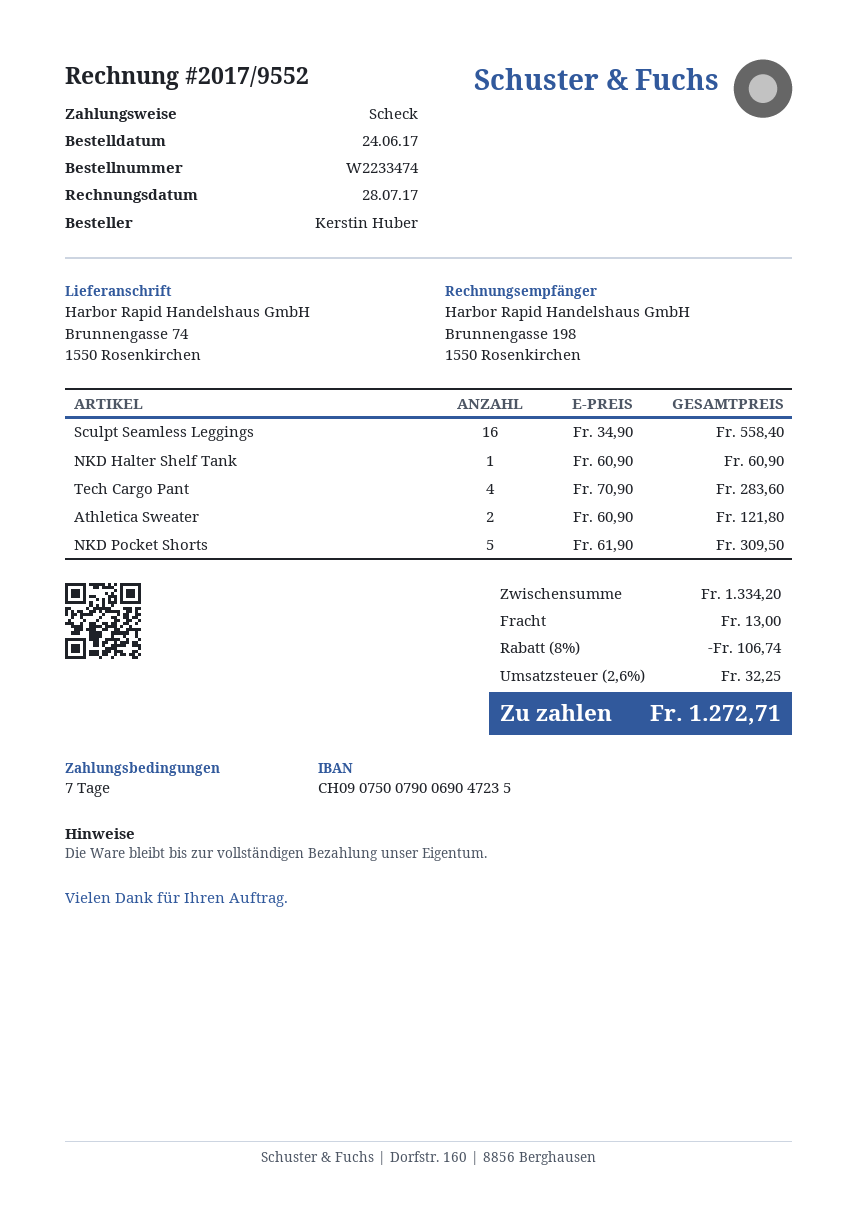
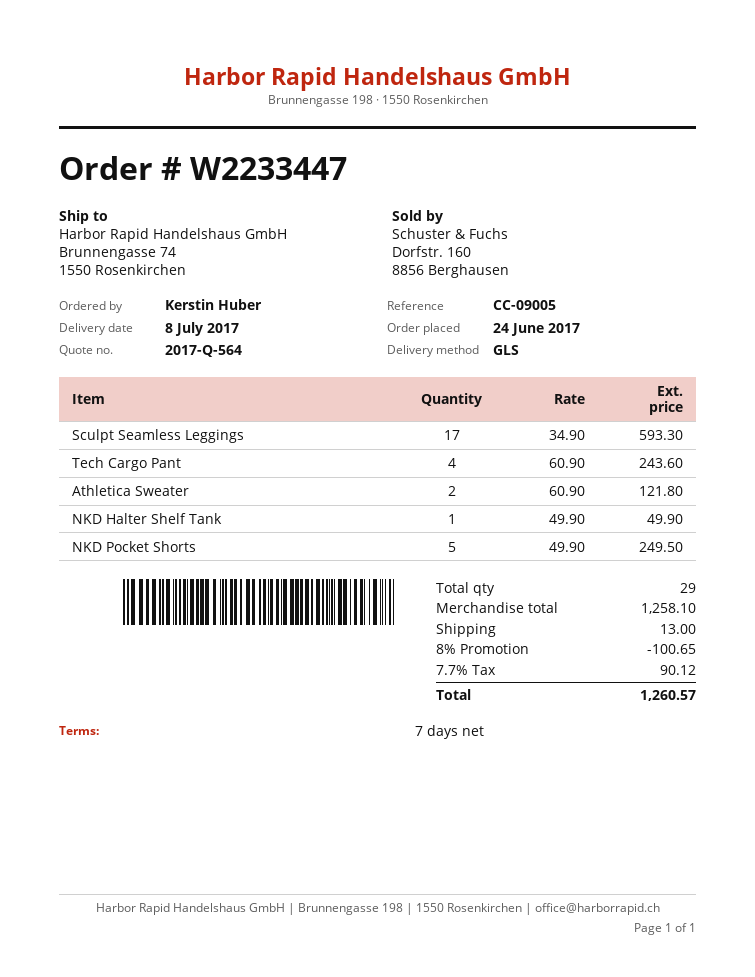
order number: W2233474 -> W2233447
Sculpt Seamless Leggings: 16 x 34.90 = 558.40 -> 17 x 34.90 = 593.30
NKD Halter Shelf Tank: 1 x 60.90 = 60.90 -> 1 x 49.90 = 49.90
Tech Cargo Pant: 4 x 70.90 = 283.60 -> 4 x 60.90 = 243.60
NKD Pocket Shorts: 5 x 61.90 = 309.50 -> 5 x 49.90 = 249.50
subtotal: 1334.20 -> 1258.10
discount: 8% = 106.74 -> 8% = 100.65
tax: 2.6% = 32.25 -> 7.7% = 90.12
total: 1272.71 -> 1260.57

